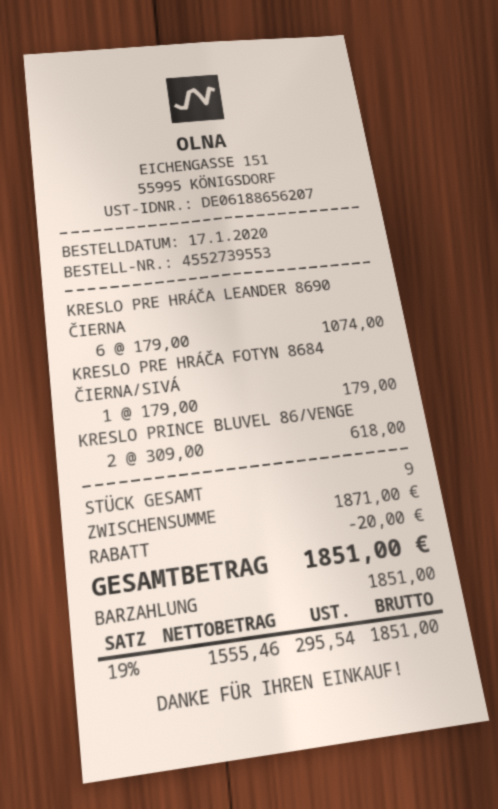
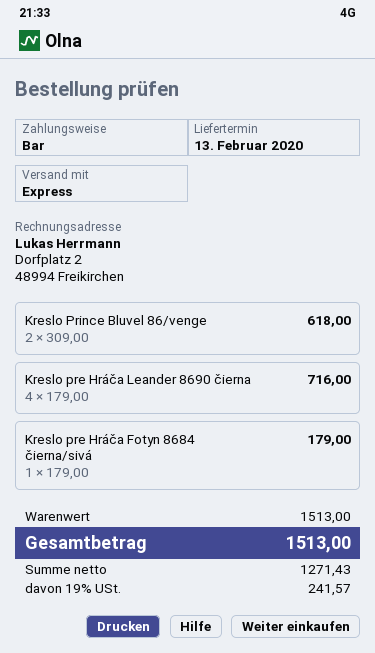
KRESLO PRE HRÁČA LEANDER 8690 ČIERNA: 6 x 179.00 = 1074.00 -> 4 x 179.00 = 716.00
subtotal: 1871.00 -> 1513.00
discount: 20.00 -> none
net: 1555.46 -> 1271.43
tax: 19% = 295.54 -> 19% = 241.57
total: 1851.00 -> 1513.00

